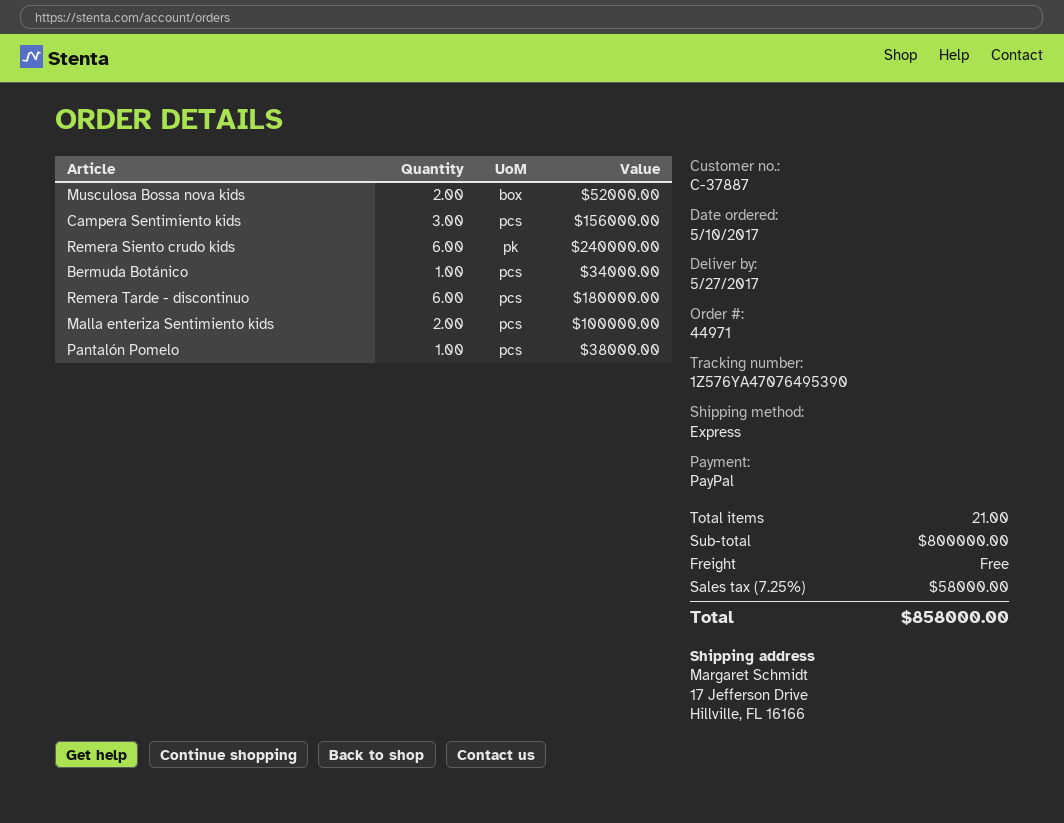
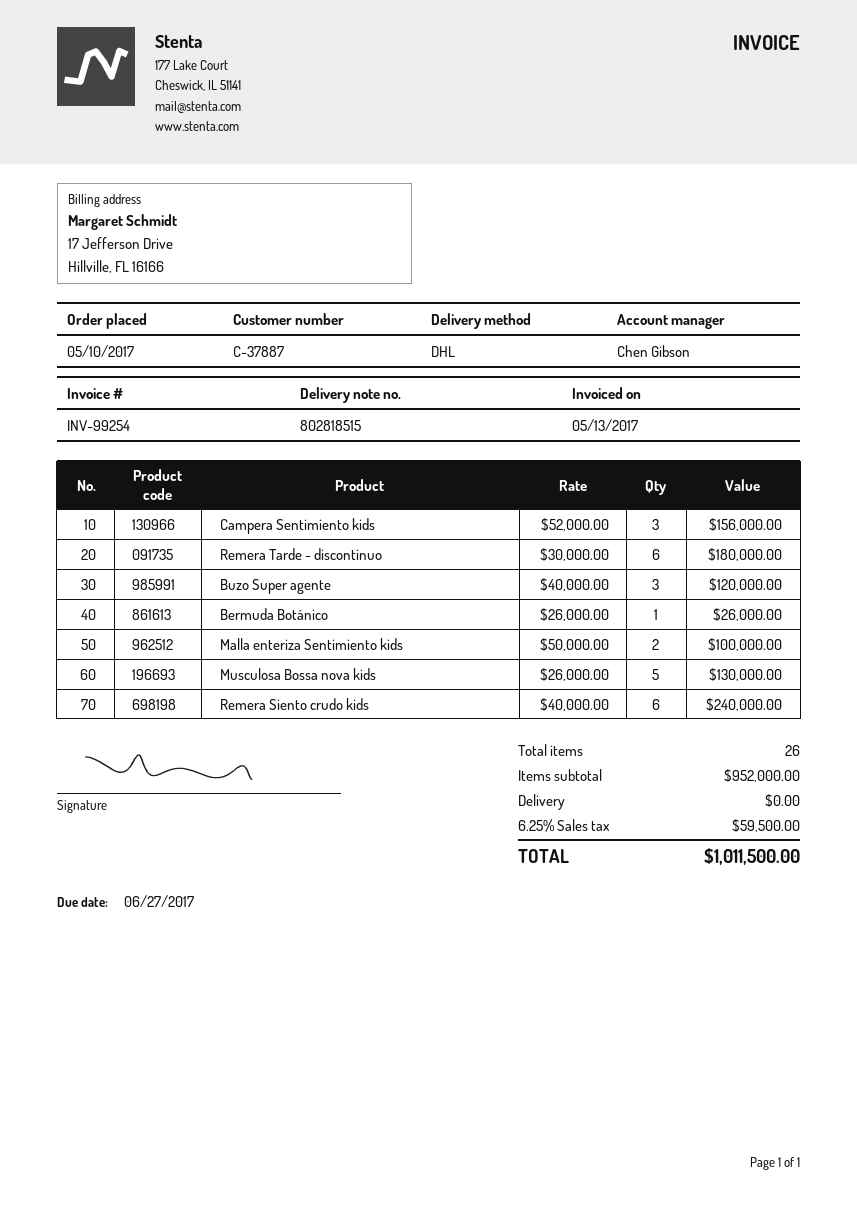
shipping method: express -> DHL
Musculosa Bossa nova kids: 2 for 52000.00 -> 5 for 130000.00
Bermuda Botánico: 1 for 34000.00 -> 1 for 26000.00
Pantalón Pomelo: 1 for 38000.00 -> none
Buzo Super agente: none -> 3 for 120000.00
total quantity: 21 -> 26
subtotal: 800000.00 -> 952000.00
tax: 7.25% = 58000.00 -> 6.25% = 59500.00
total: 858000.00 -> 1011500.00

